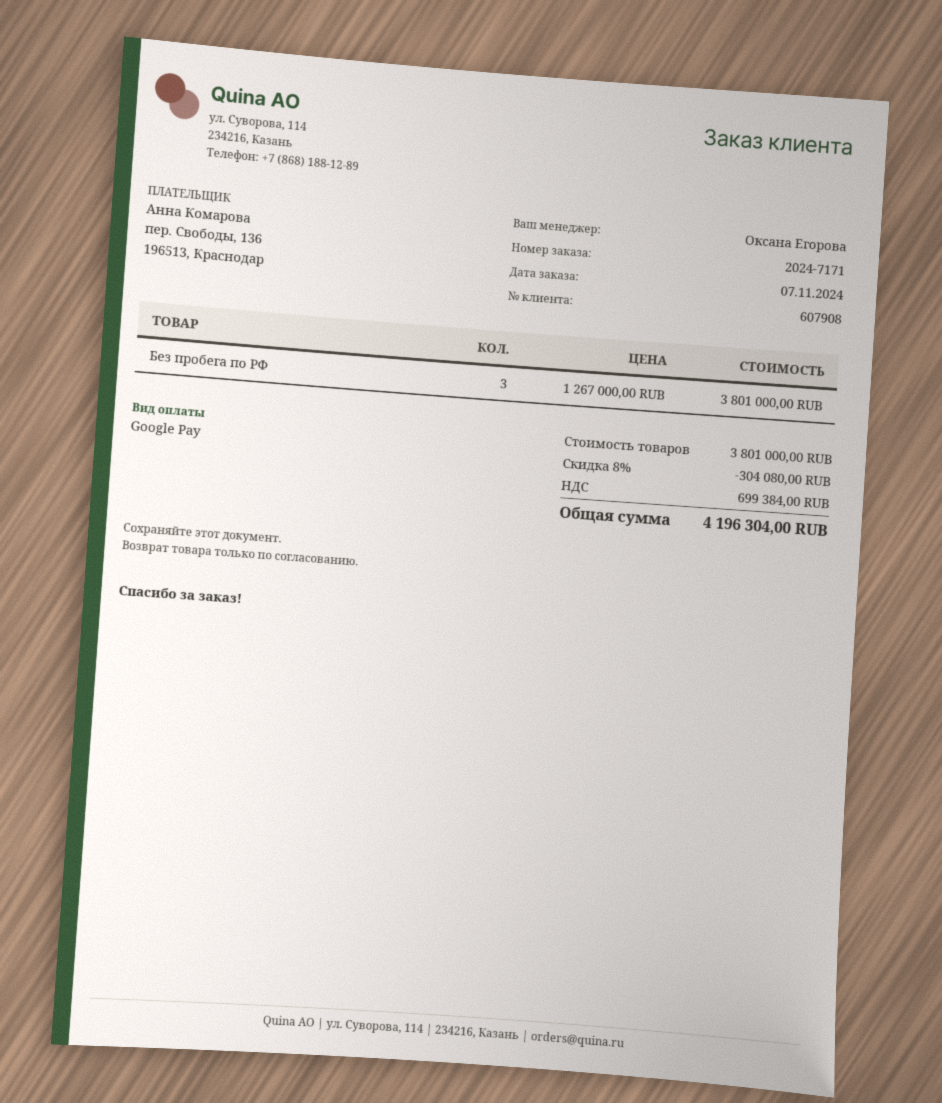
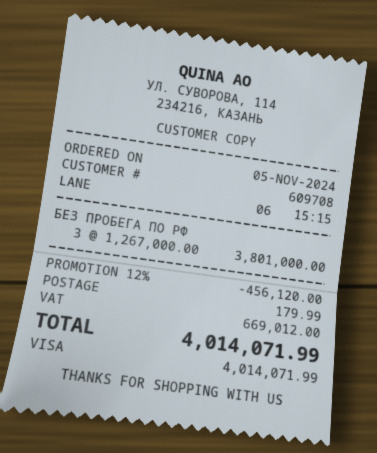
order date: 2024-11-07 -> 2024-11-05
customer number: 607908 -> 609708
payment method: Google Pay -> Visa
discount: 8% = 304080.00 -> 12% = 456120.00
shipping: none -> 179.99
tax: 699384.00 -> 669012.00
total: 4196304.00 -> 4014071.99

